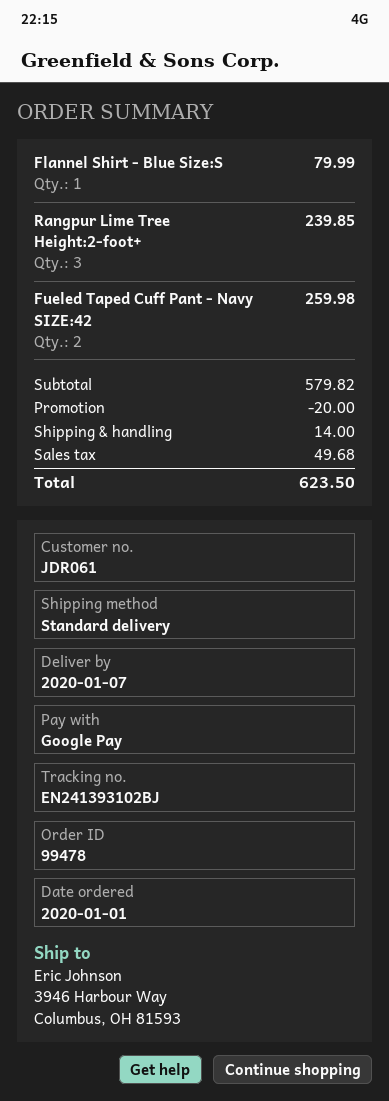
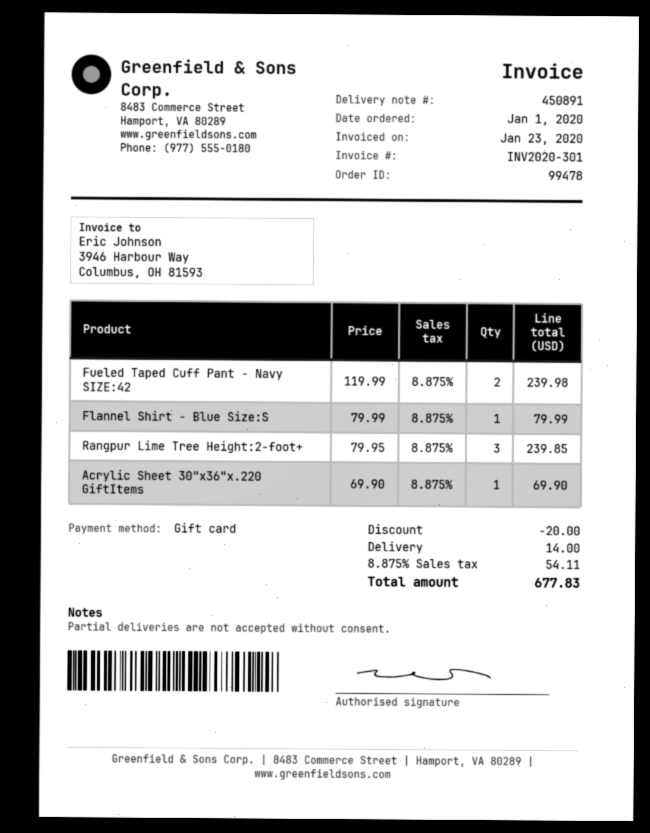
payment method: Google Pay -> gift card
Fueled Taped Cuff Pant - Navy SIZE:42: 2 for 259.98 -> 2 for 239.98
Acrylic Sheet 30"x36"x.220 GiftItems: none -> 1 for 69.90
tax: 49.68 -> 54.11
total: 623.50 -> 677.83

